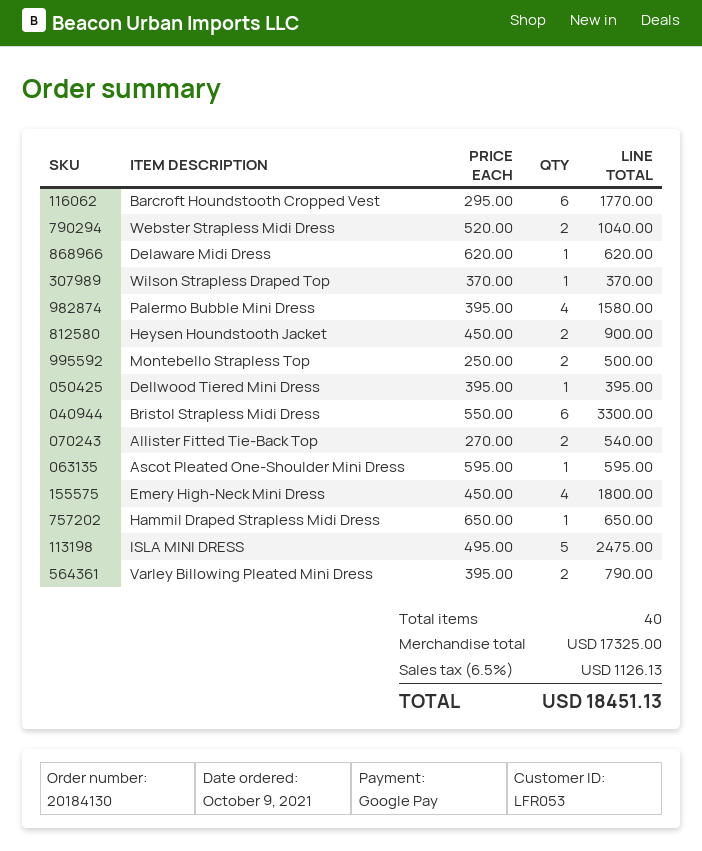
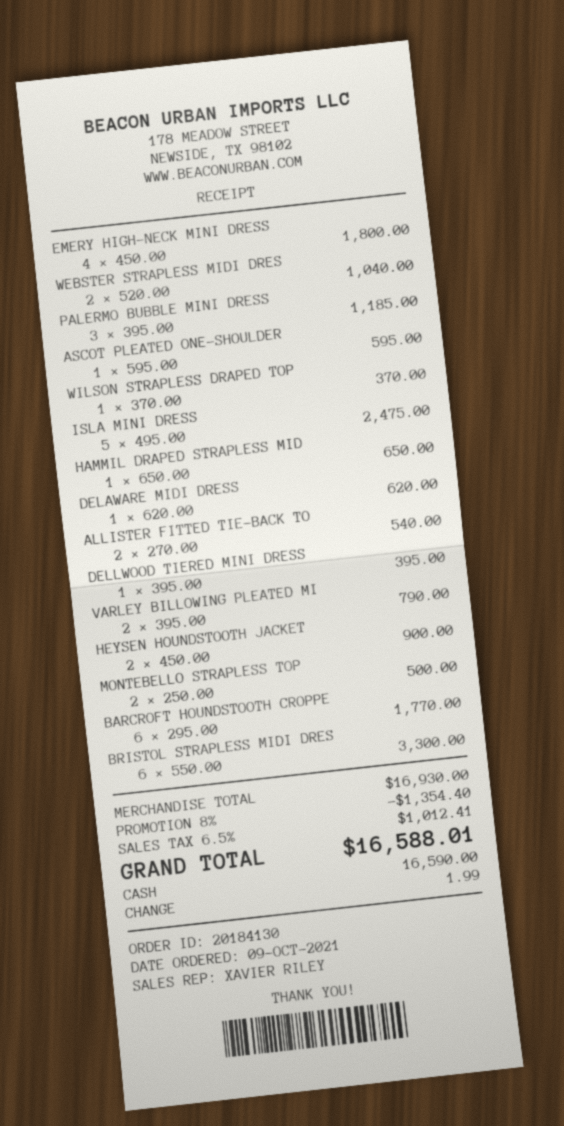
payment method: Google Pay -> cash
Palermo Bubble Mini Dress: 4 x 395.00 = 1580.00 -> 3 x 395.00 = 1185.00
subtotal: 17325.00 -> 16930.00
discount: none -> 8% = 1354.40
tax: 6.5% = 1126.13 -> 6.5% = 1012.41
total: 18451.13 -> 16588.01

